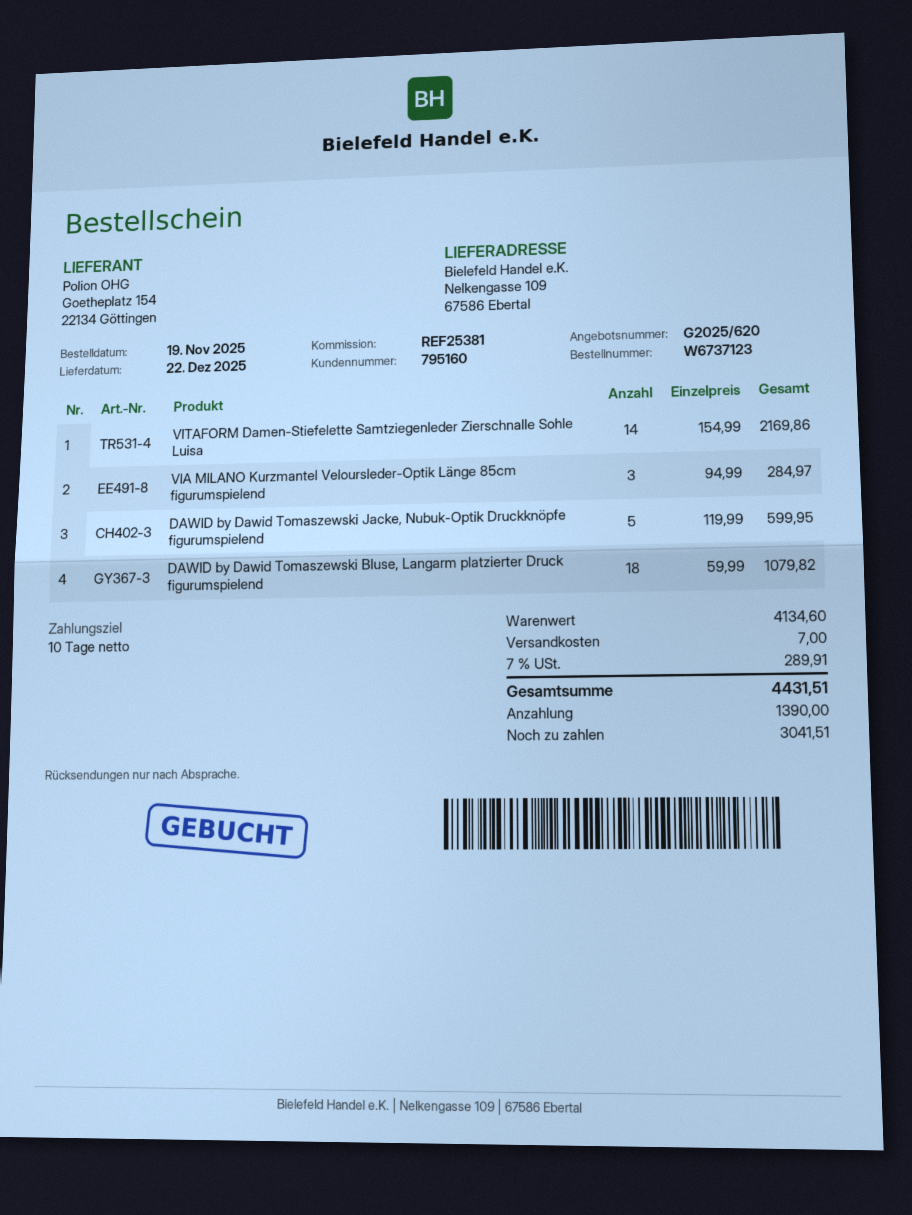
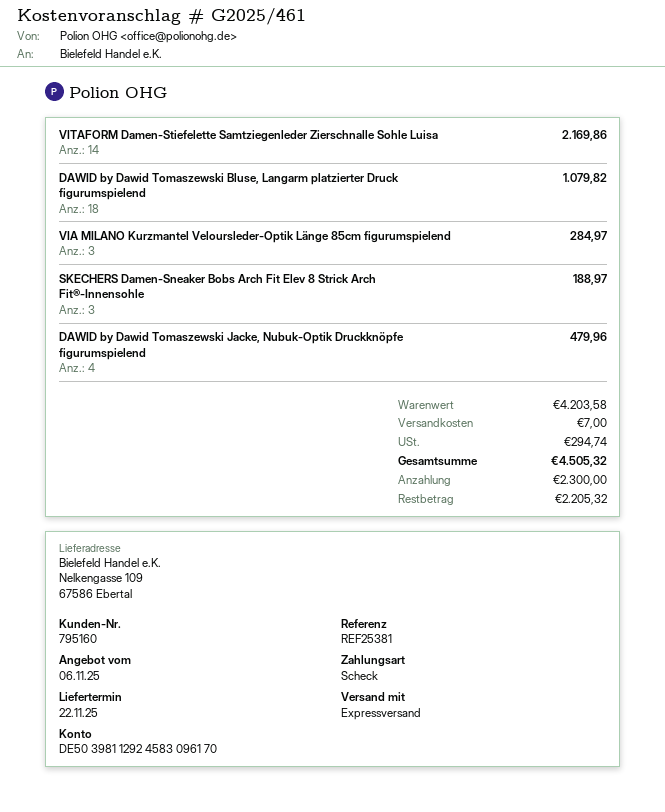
quote number: G2025/620 -> G2025/461
delivery date: 2025-12-22 -> 2025-11-22
DAWID by Dawid Tomaszewski Jacke, Nubuk-Optik Druckknöpfe figurumspielend: 5 for 599.95 -> 4 for 479.96
SKECHERS Damen-Sneaker Bobs Arch Fit Elev 8 Strick Arch Fit®-Innensohle: none -> 3 for 188.97
subtotal: 4134.60 -> 4203.58
tax: 289.91 -> 294.74
total: 4431.51 -> 4505.32
deposit: 1390.00 -> 2300.00
balance: 3041.51 -> 2205.32

